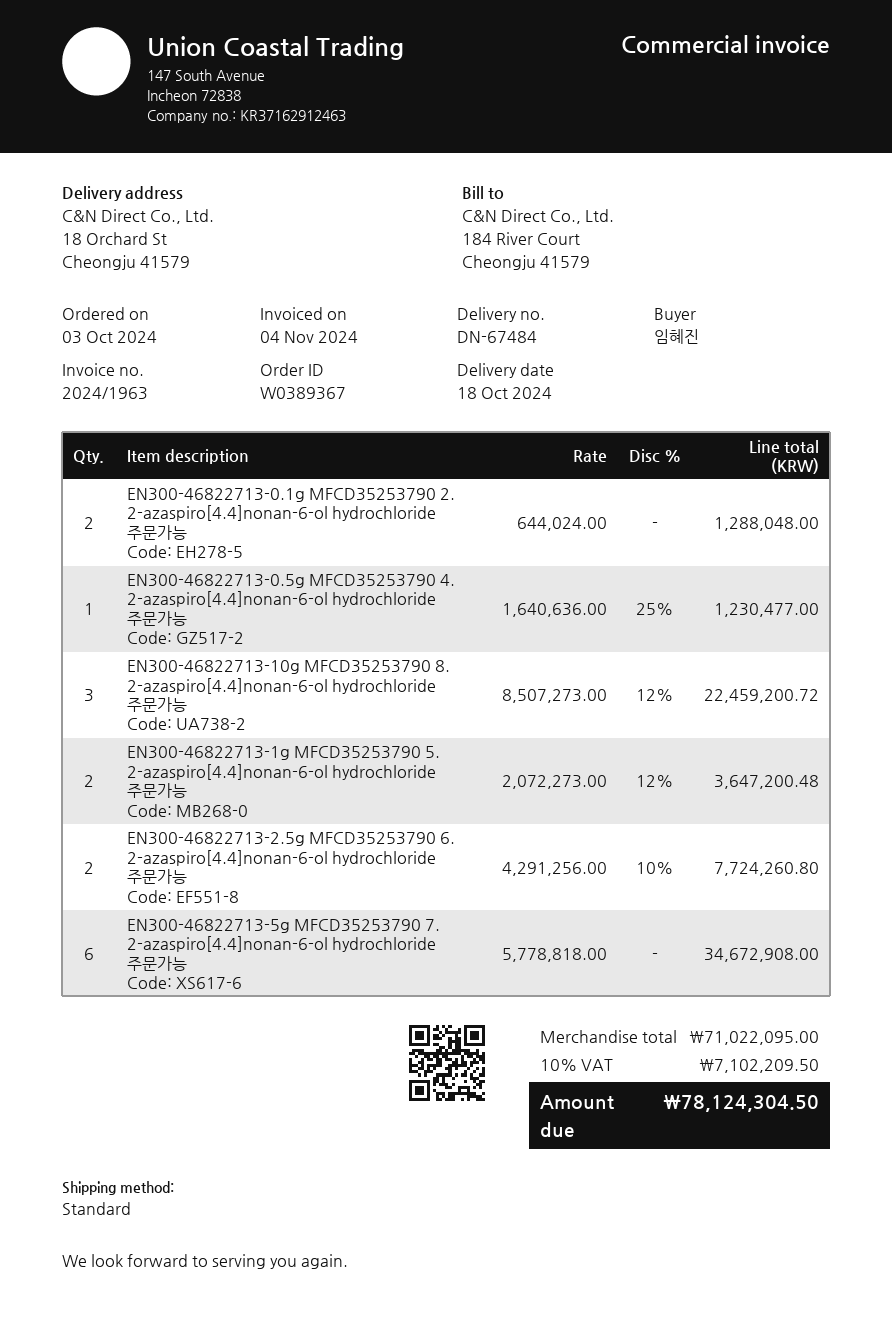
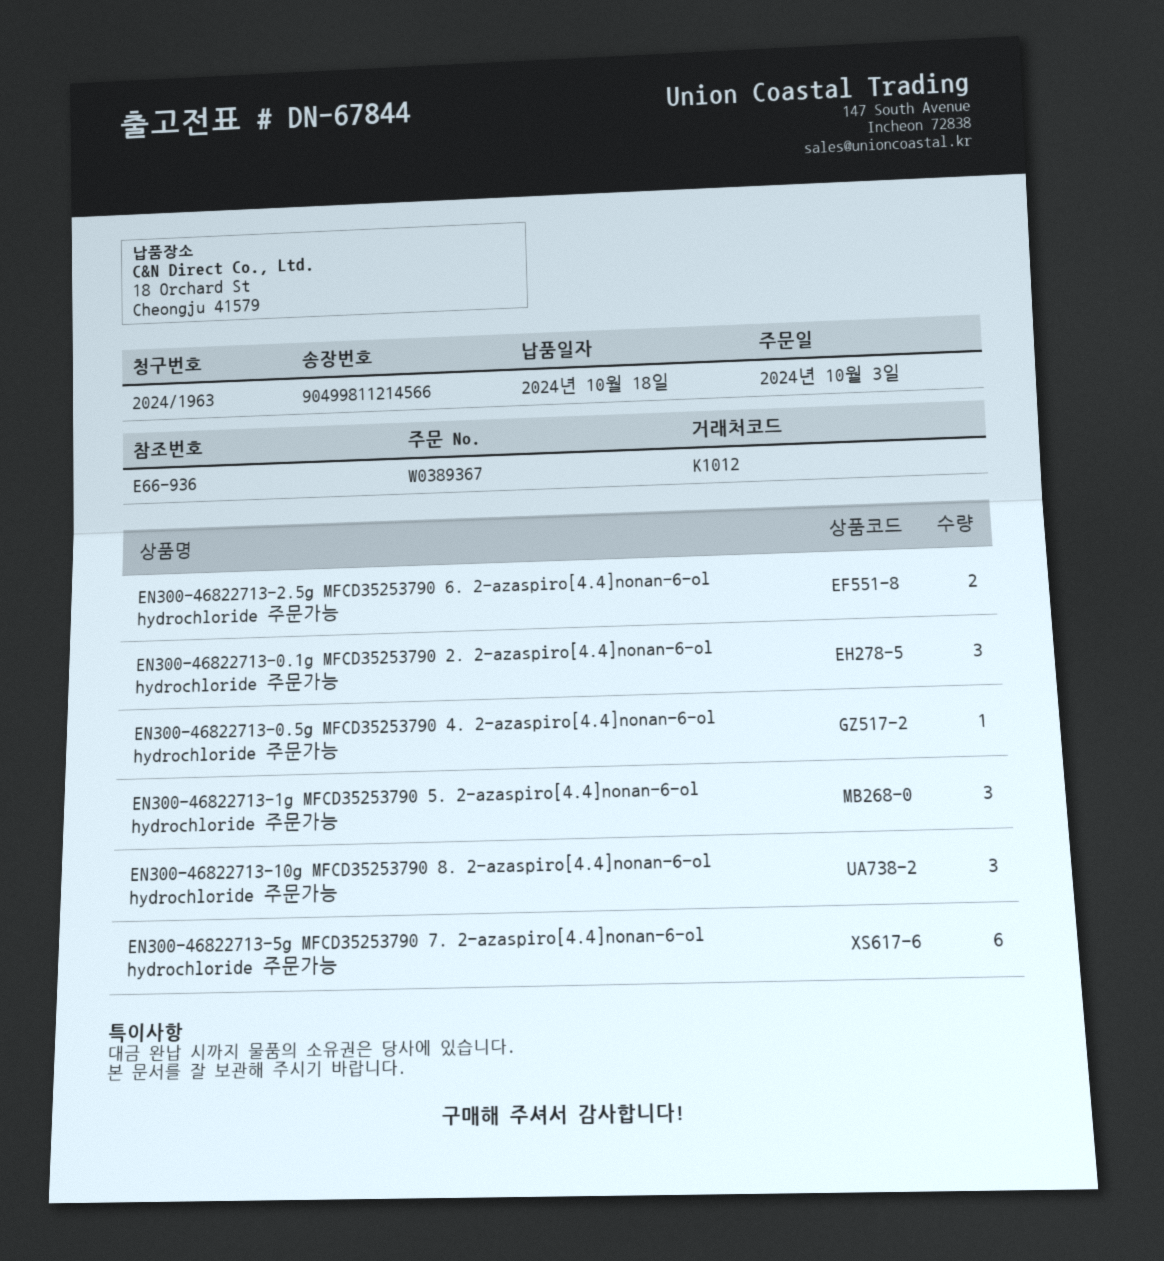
delivery note number: DN-67484 -> DN-67844
EN300-46822713-0.1g MFCD35253790 2. 2-azaspiro[4.4]nonan-6-ol hydrochloride 주문가능: 2 -> 3
EN300-46822713-1g MFCD35253790 5. 2-azaspiro[4.4]nonan-6-ol hydrochloride 주문가능: 2 -> 3

